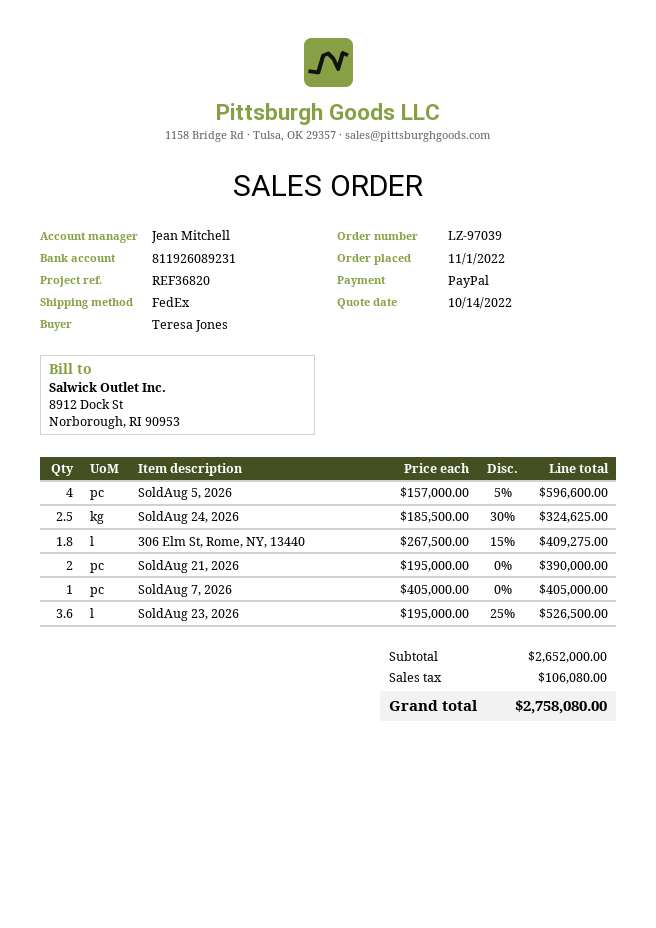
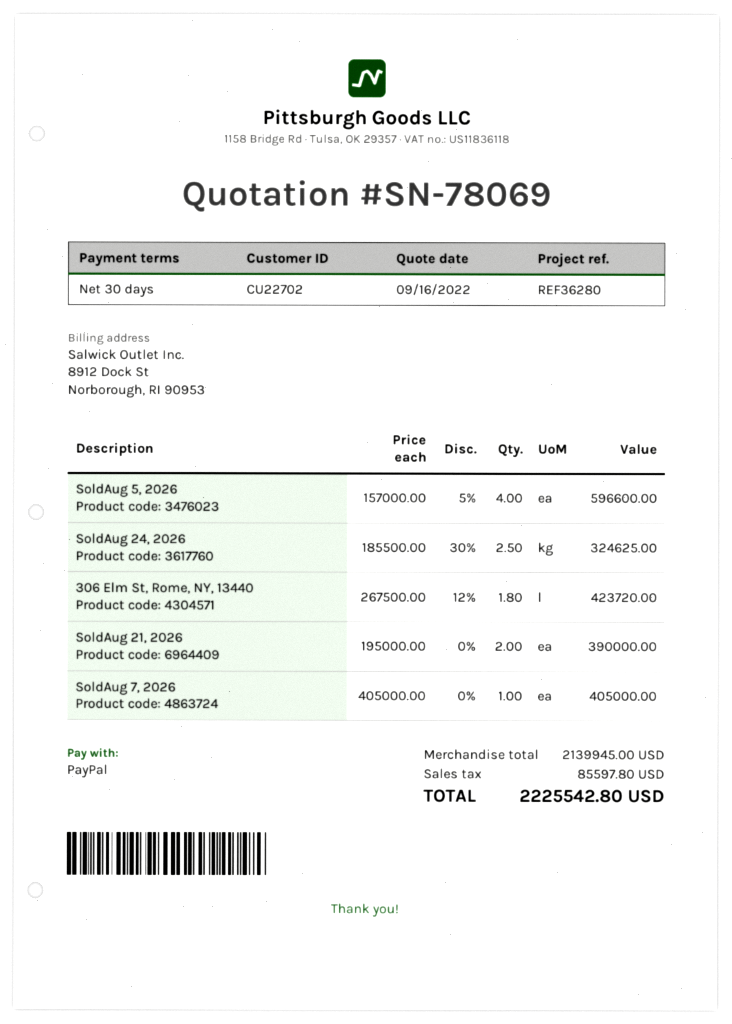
quote date: 2022-10-14 -> 2022-09-16
reference: REF36820 -> REF36280
306 Elm St, Rome, NY, 13440: 1.8 x 267500.00 - 15% = 409275.00 -> 1.8 x 267500.00 - 12% = 423720.00
SoldAug 23, 2026: 3.6 x 195000.00 - 25% = 526500.00 -> none
subtotal: 2652000.00 -> 2139945.00
tax: 106080.00 -> 85597.80
total: 2758080.00 -> 2225542.80

